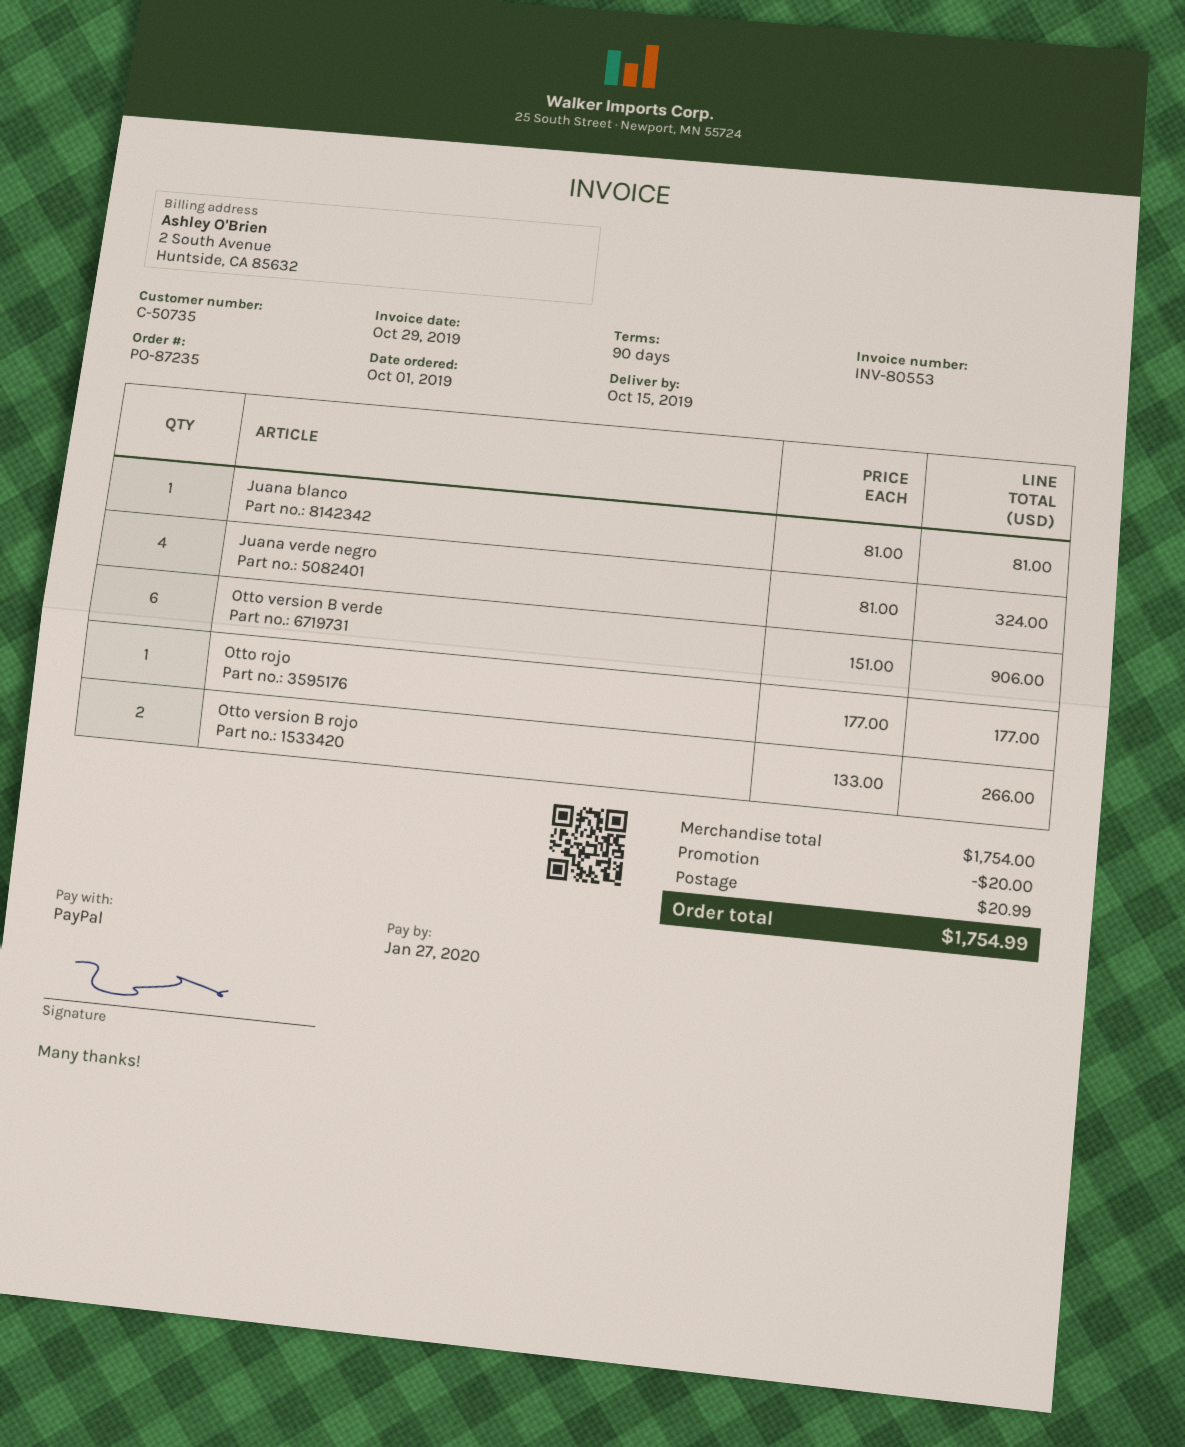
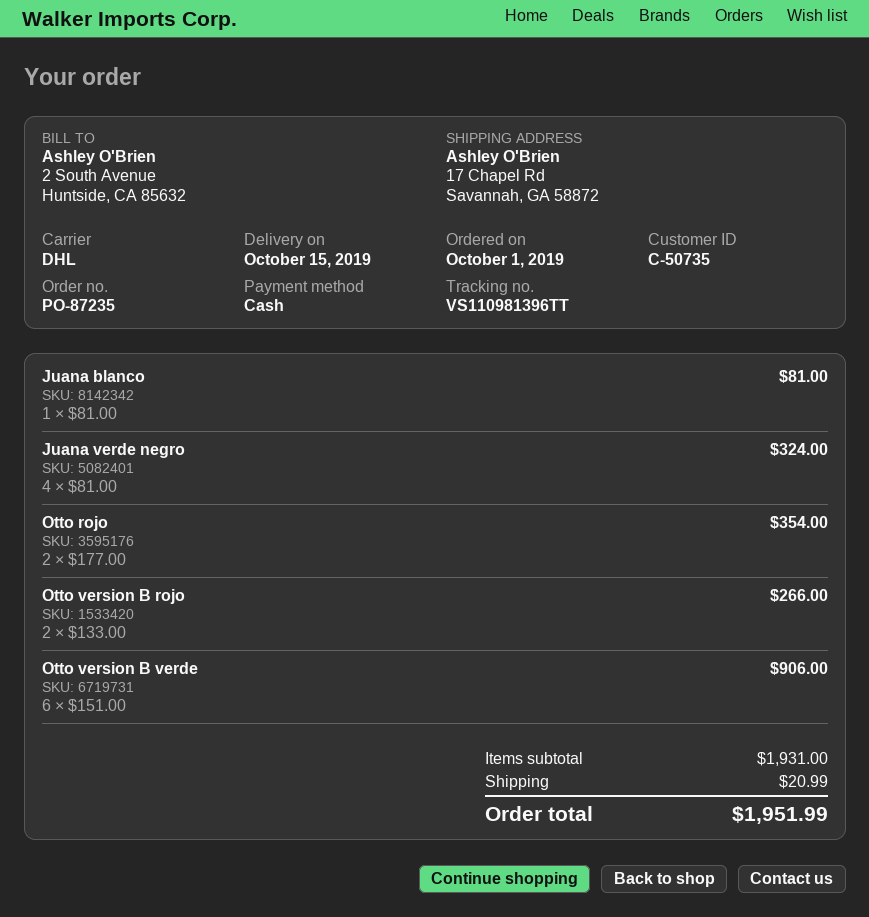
payment method: PayPal -> cash
Otto rojo: 1 x 177.00 = 177.00 -> 2 x 177.00 = 354.00
subtotal: 1754.00 -> 1931.00
discount: 20.00 -> none
total: 1754.99 -> 1951.99

